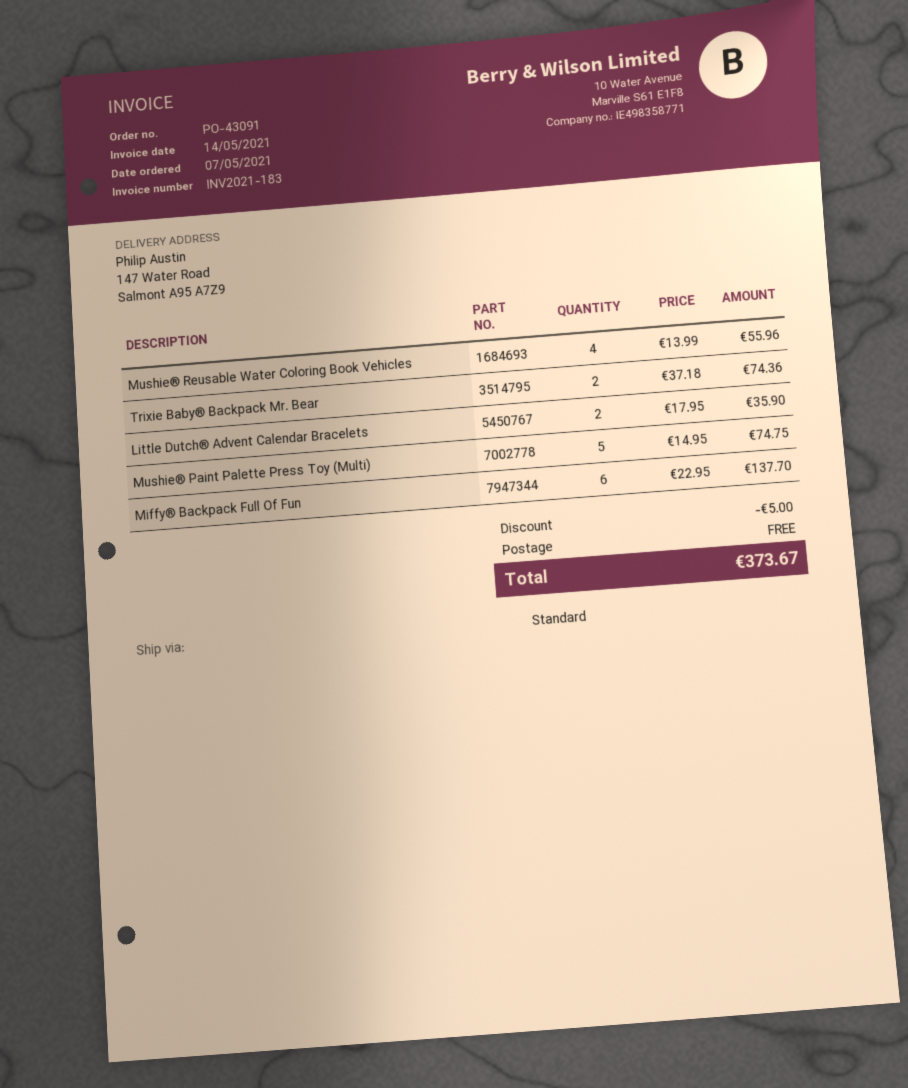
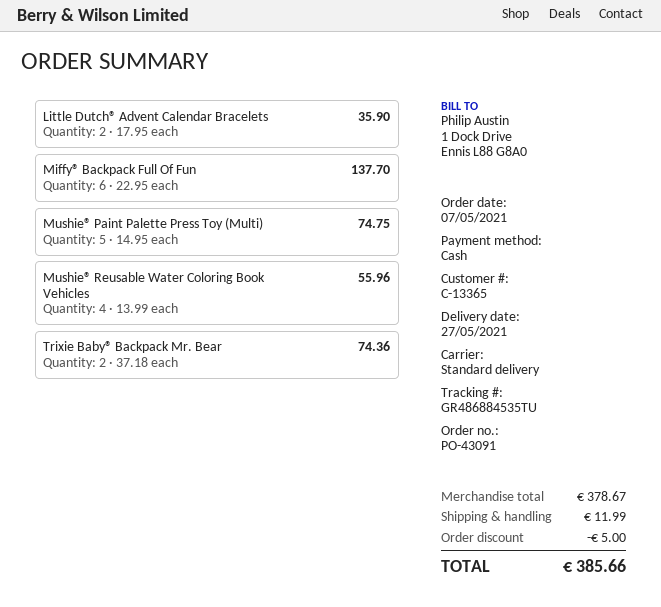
shipping: 0.00 -> 11.99
total: 373.67 -> 385.66

